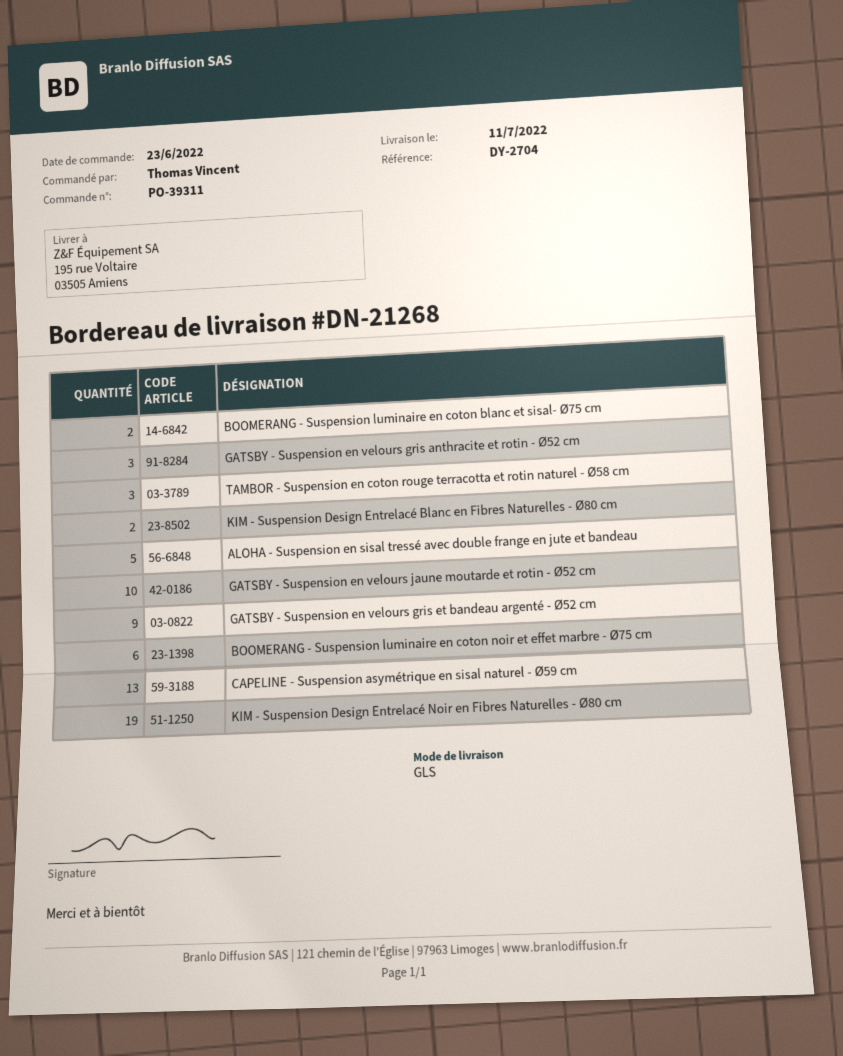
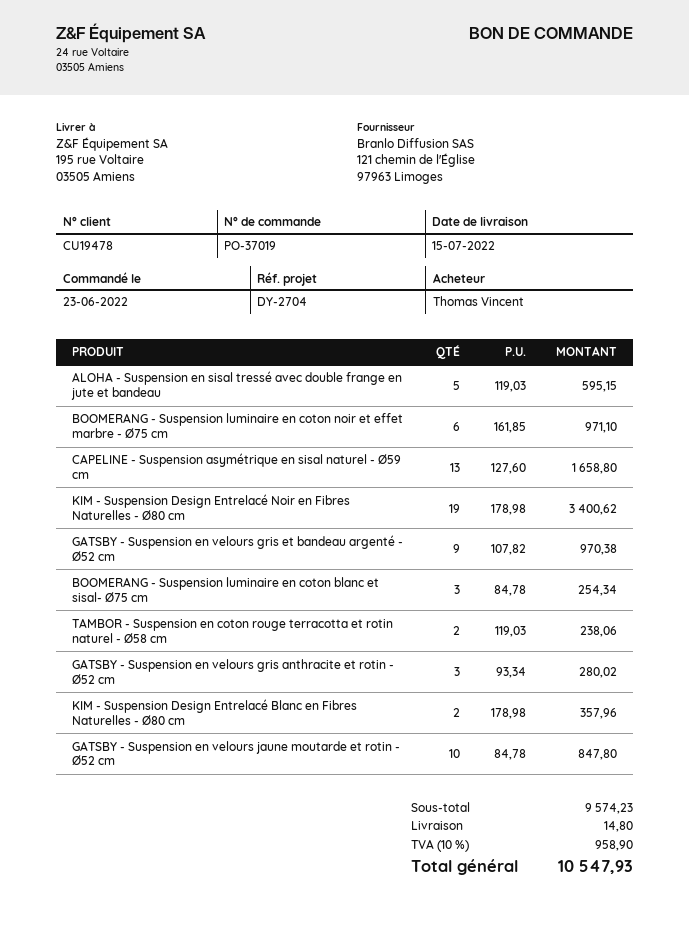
order number: PO-39311 -> PO-37019
delivery date: 2022-07-11 -> 2022-07-15
BOOMERANG - Suspension luminaire en coton blanc et sisal- Ø75 cm: 2 -> 3
TAMBOR - Suspension en coton rouge terracotta et rotin naturel - Ø58 cm: 3 -> 2

